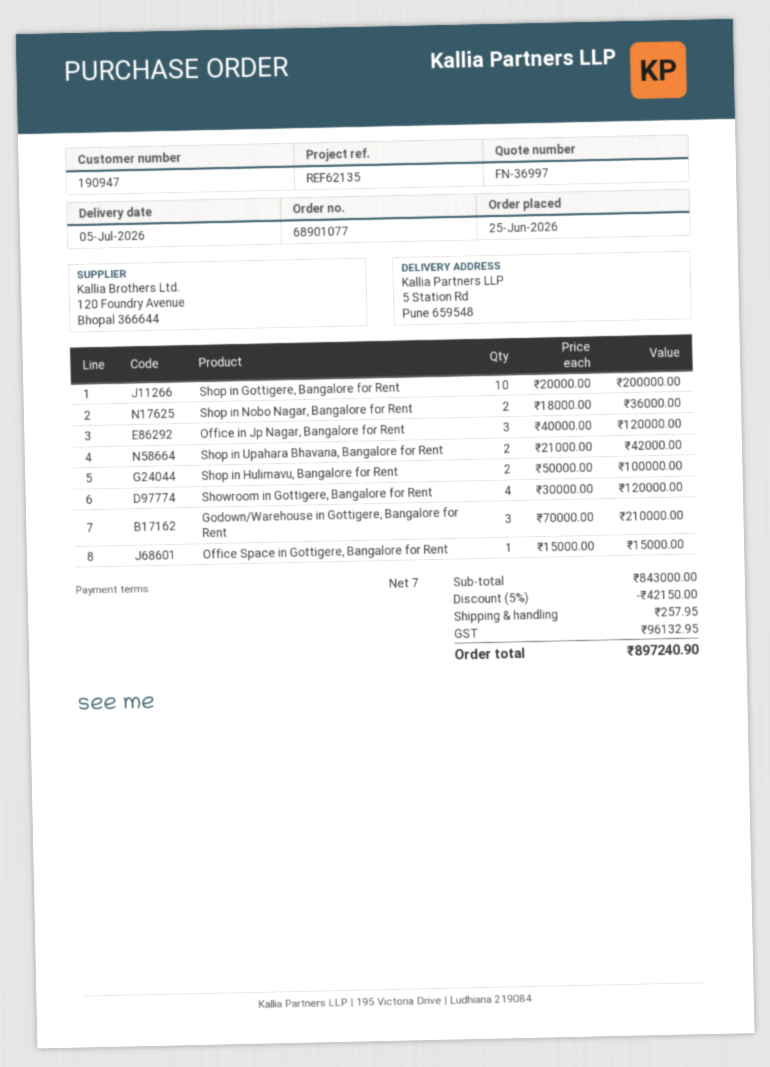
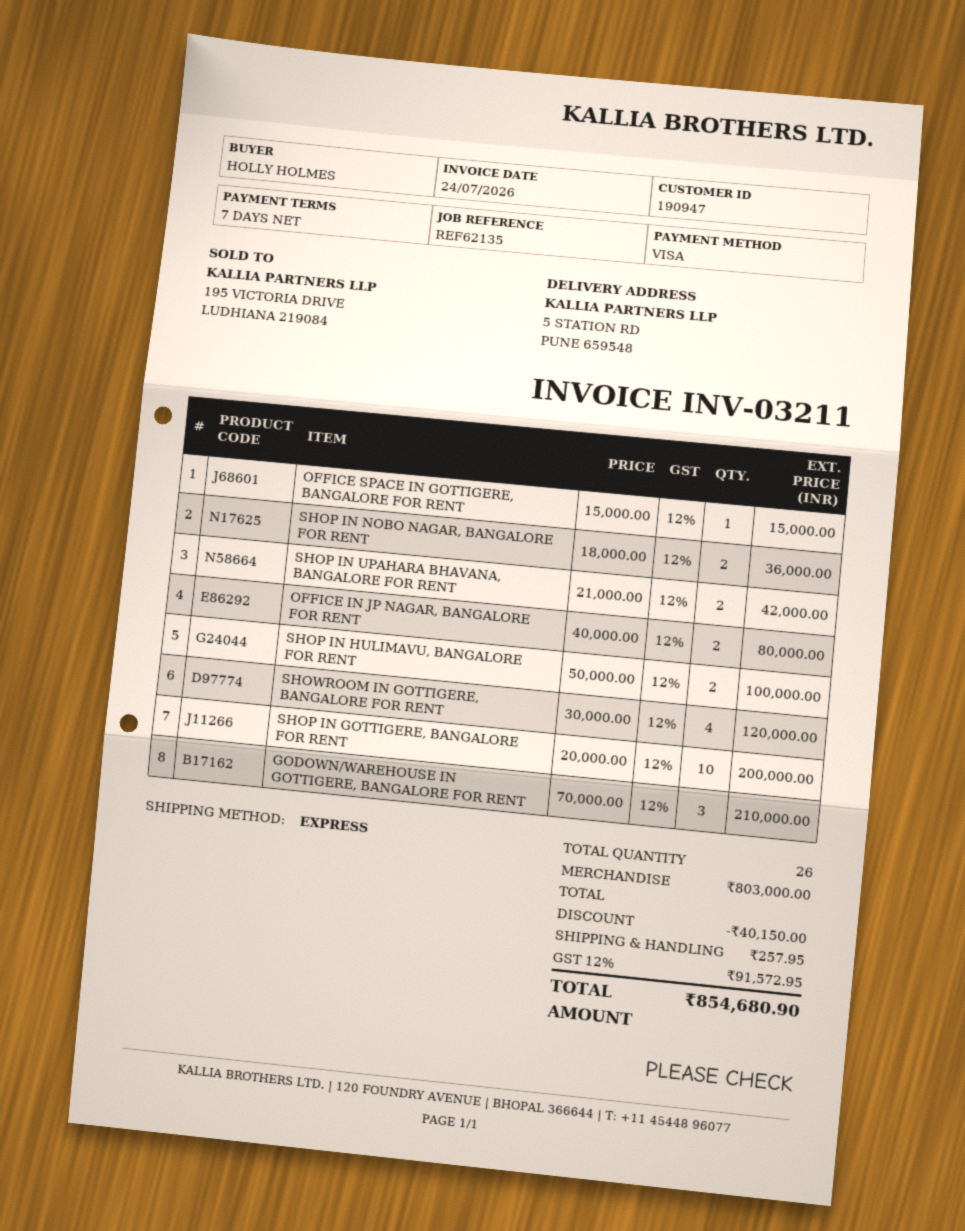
Office in Jp Nagar, Bangalore for Rent: 3 x 40000.00 = 120000.00 -> 2 x 40000.00 = 80000.00
subtotal: 843000.00 -> 803000.00
discount: 42150.00 -> 40150.00
tax: 96132.95 -> 91572.95
total: 897240.90 -> 854680.90

